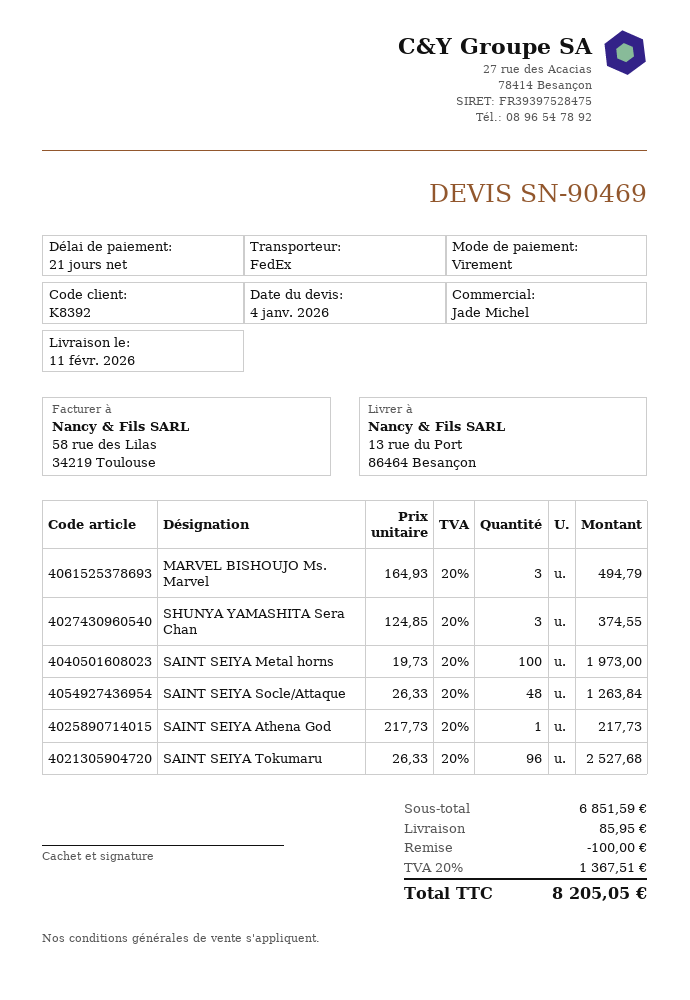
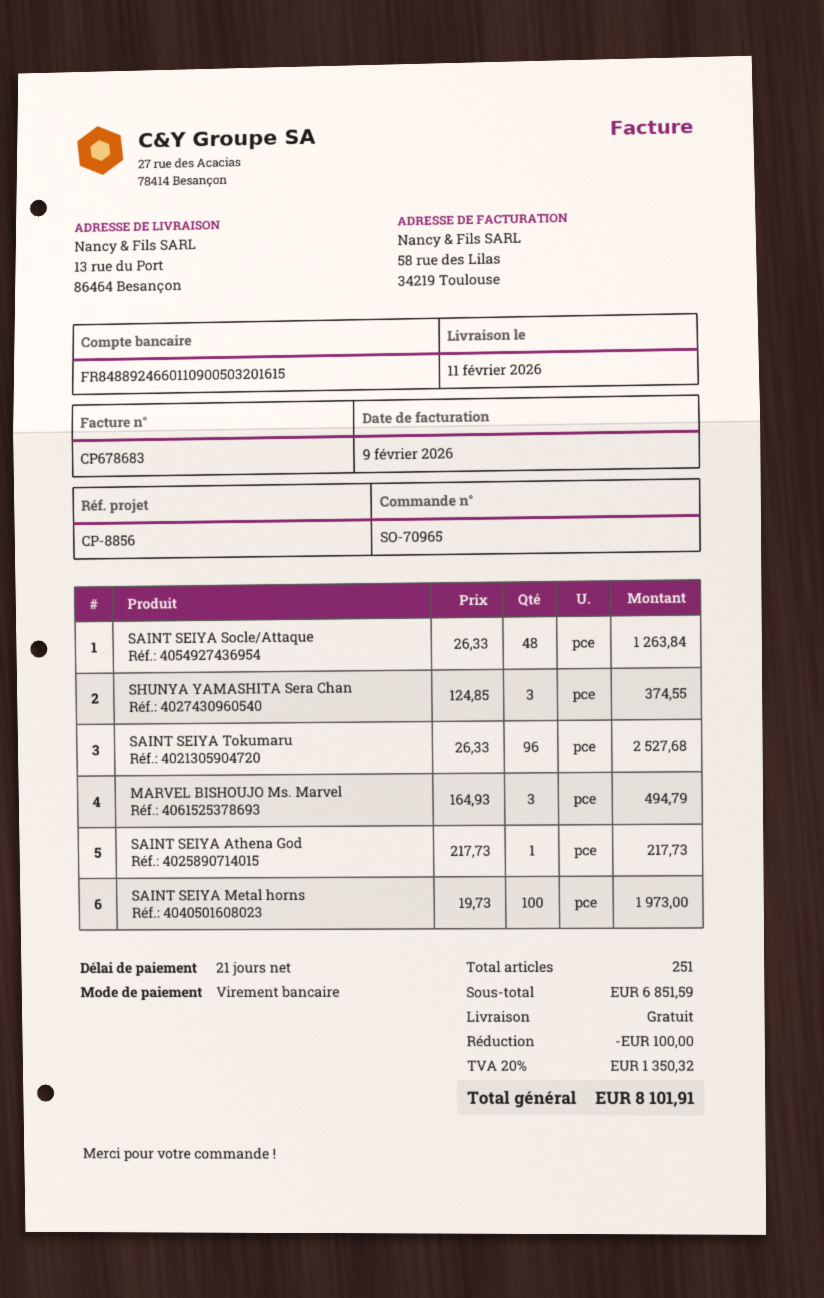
shipping: 85.95 -> 0.00
tax: 20% = 1367.51 -> 20% = 1350.32
total: 8205.05 -> 8101.91

